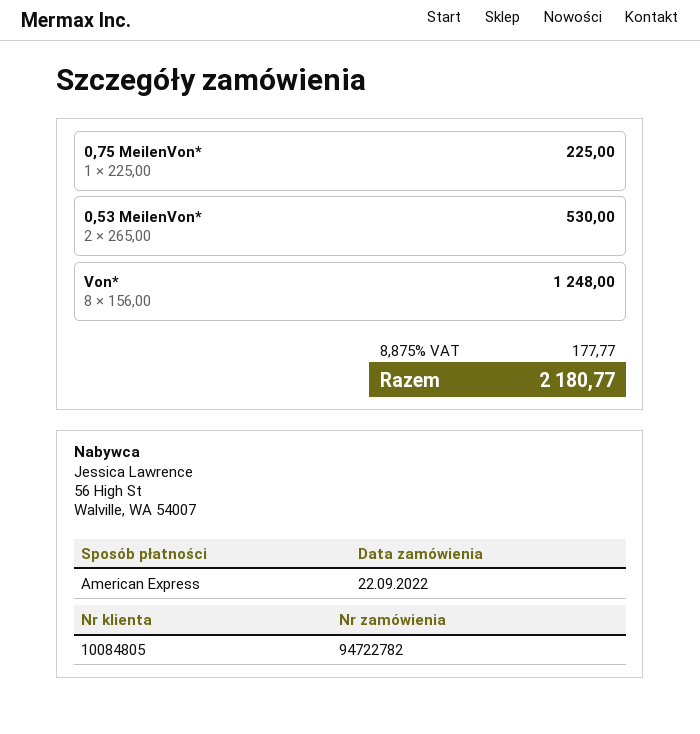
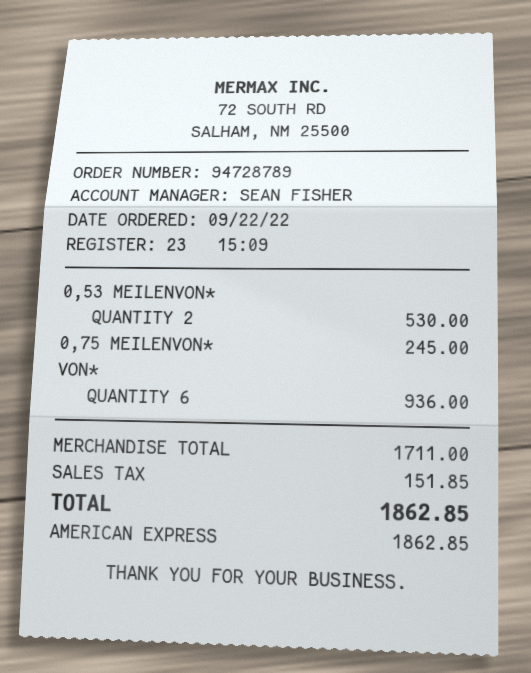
order number: 94722782 -> 94728789
0,75 MeilenVon*: 1 for 225.00 -> 1 for 245.00
Von*: 8 for 1248.00 -> 6 for 936.00
tax: 177.77 -> 151.85
total: 2180.77 -> 1862.85

